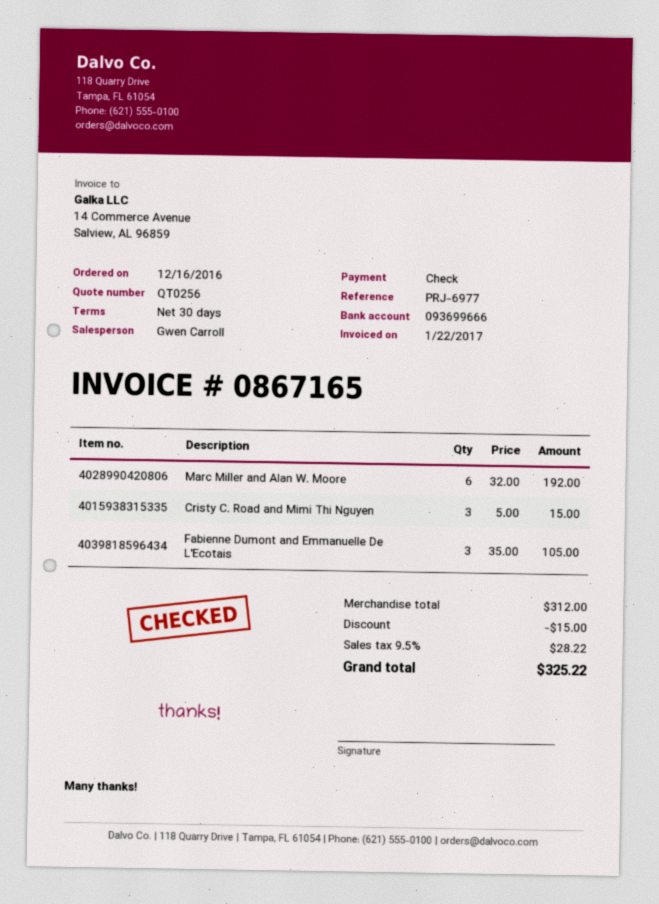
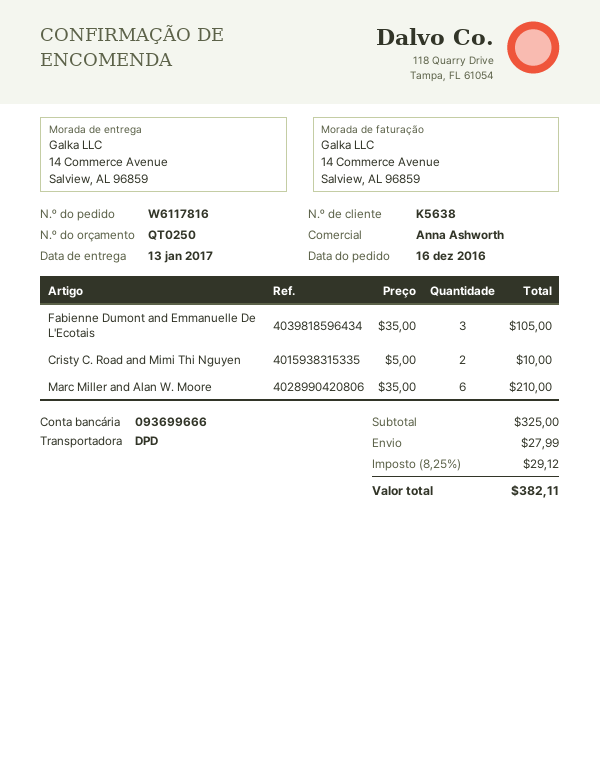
quote number: QT0256 -> QT0250
sales rep: Gwen Carroll -> Anna Ashworth
Marc Miller and Alan W. Moore: 6 x 32.00 = 192.00 -> 6 x 35.00 = 210.00
Cristy C. Road and Mimi Thi Nguyen: 3 x 5.00 = 15.00 -> 2 x 5.00 = 10.00
subtotal: 312.00 -> 325.00
discount: 15.00 -> none
shipping: none -> 27.99
tax: 9.5% = 28.22 -> 8.25% = 29.12
total: 325.22 -> 382.11

